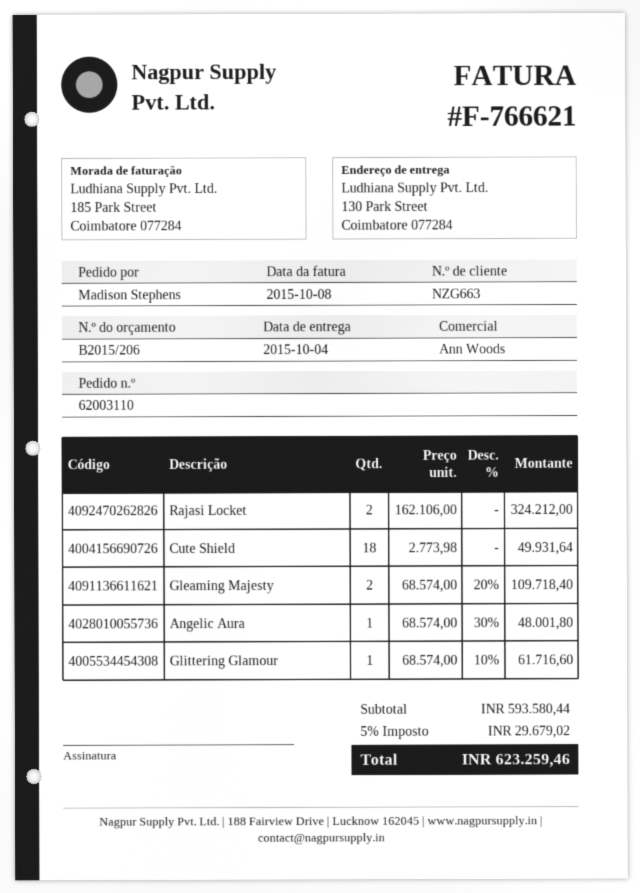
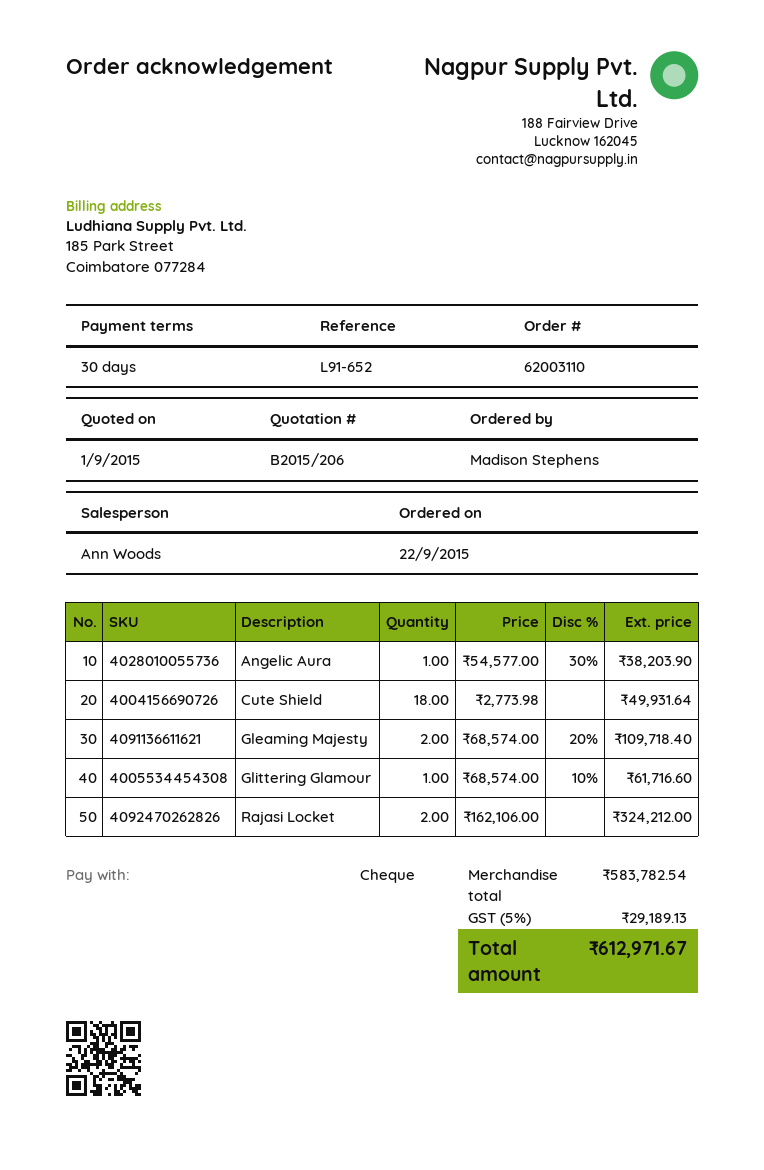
Angelic Aura: 1 x 68574.00 - 30% = 48001.80 -> 1 x 54577.00 - 30% = 38203.90
subtotal: 593580.44 -> 583782.54
tax: 5% = 29679.02 -> 5% = 29189.13
total: 623259.46 -> 612971.67

